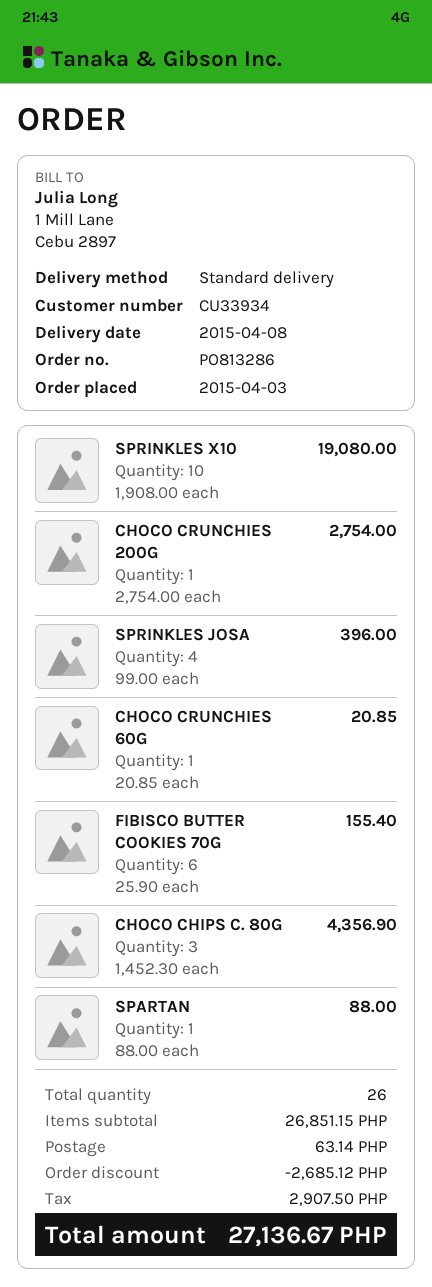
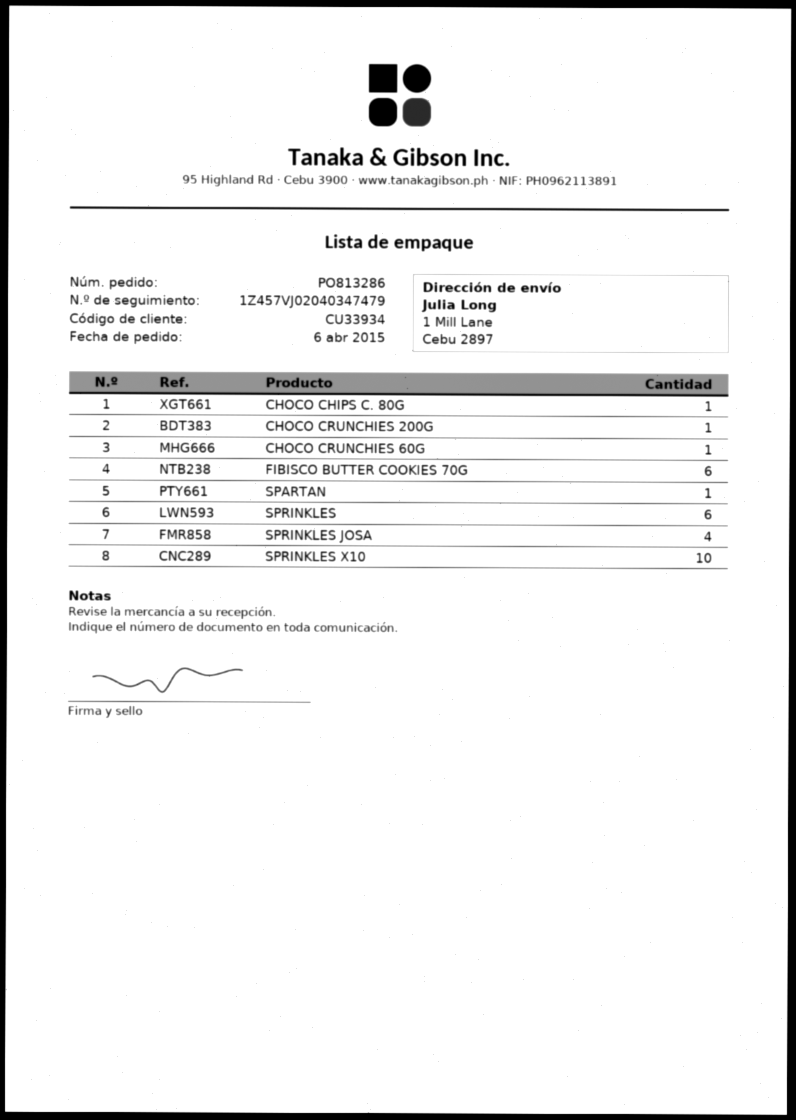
order date: 2015-04-03 -> 2015-04-06
CHOCO CHIPS C. 80G: 3 -> 1
SPRINKLES: none -> 6

